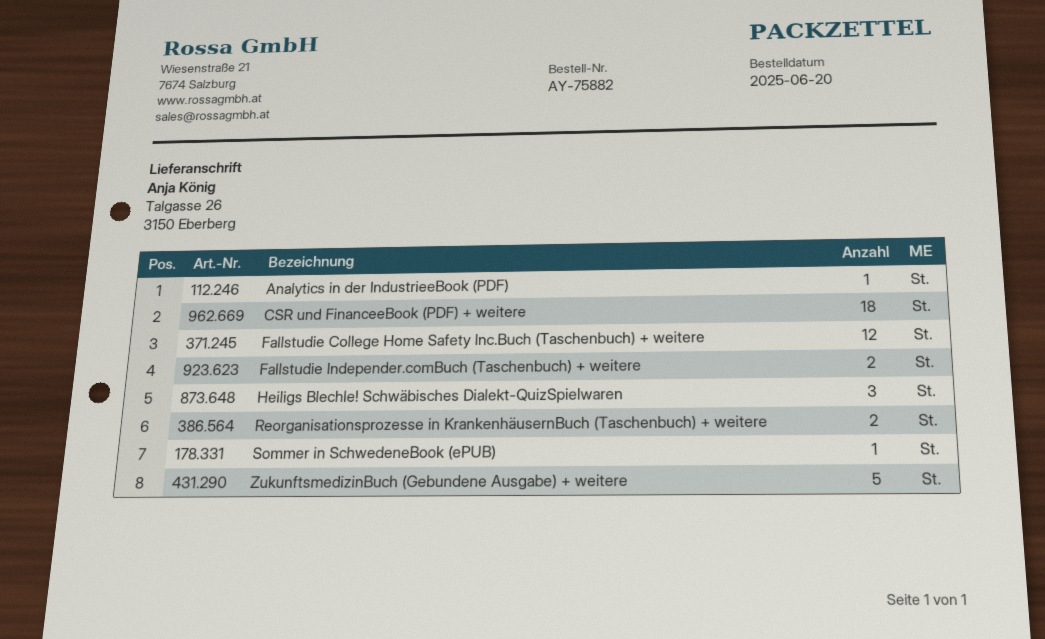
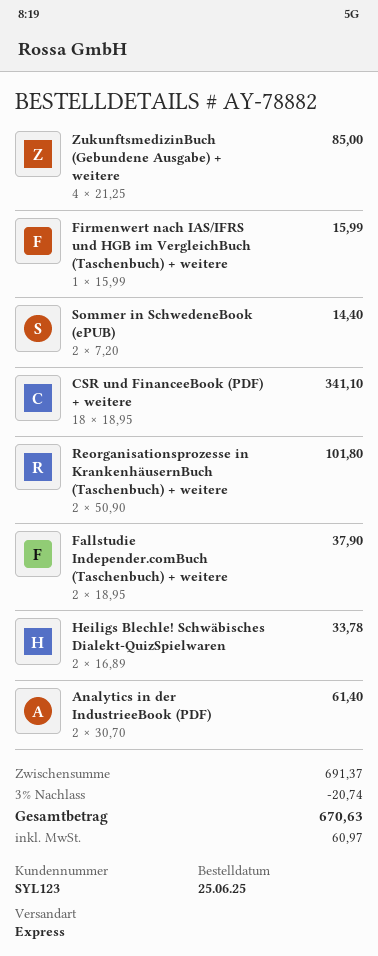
order number: AY-75882 -> AY-78882
order date: 2025-06-20 -> 2025-06-25
Analytics in der IndustrieeBook (PDF): 1 -> 2
Fallstudie College Home Safety Inc.Buch (Taschenbuch) + weitere: 12 -> none
Heiligs Blechle! Schwäbisches Dialekt-QuizSpielwaren: 3 -> 2
Sommer in SchwedeneBook (ePUB): 1 -> 2
ZukunftsmedizinBuch (Gebundene Ausgabe) + weitere: 5 -> 4
Firmenwert nach IAS/IFRS und HGB im VergleichBuch (Taschenbuch) + weitere: none -> 1

